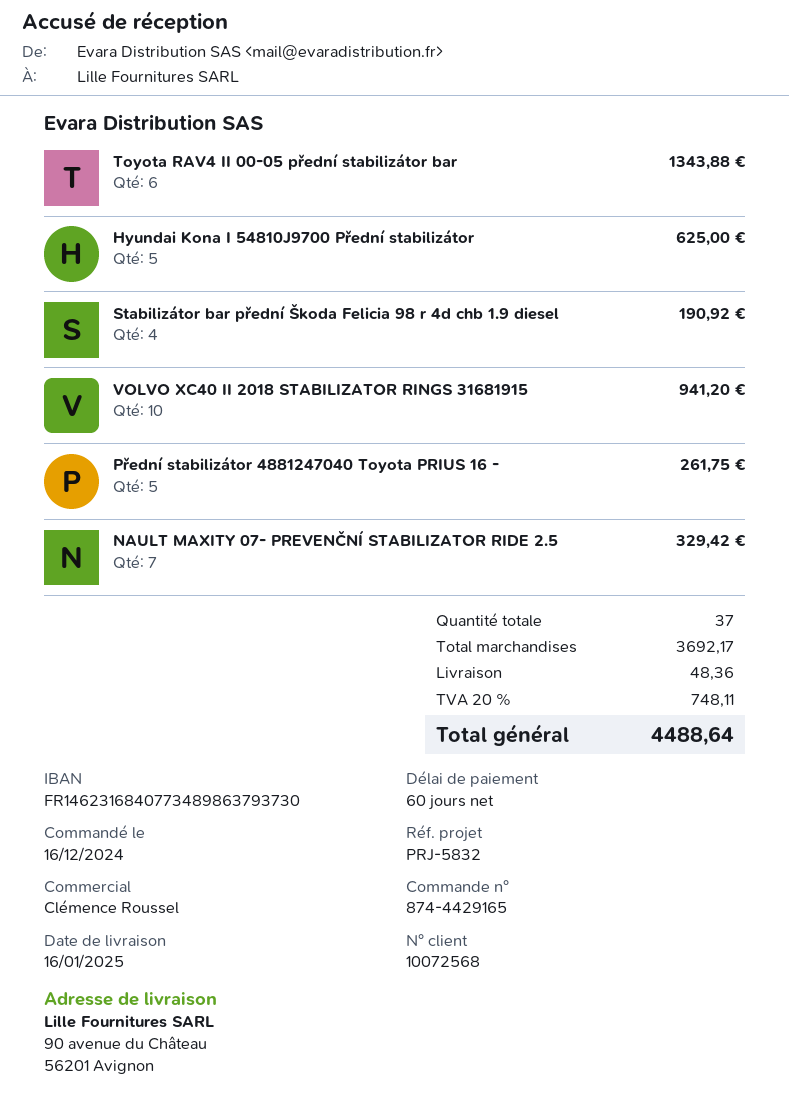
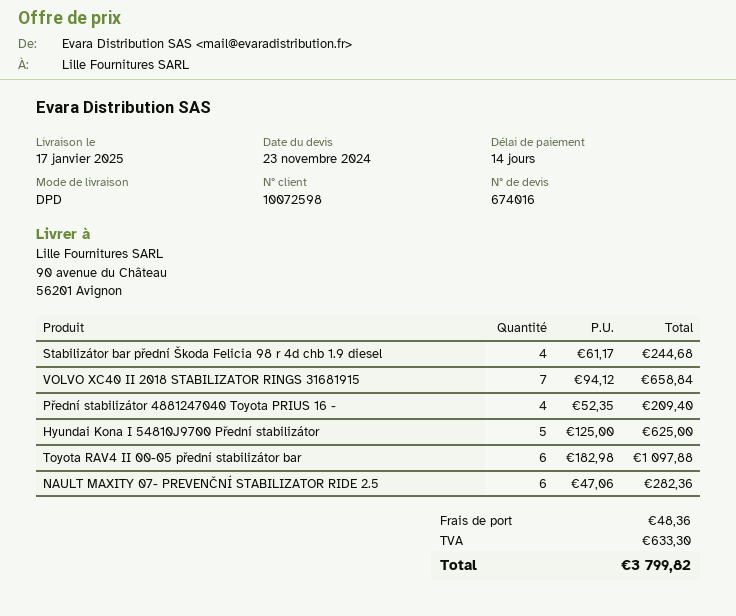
delivery date: 2025-01-16 -> 2025-01-17
payment terms: 60 days -> 14 days
customer number: 10072568 -> 10072598
Toyota RAV4 II 00-05 přední stabilizátor bar: 6 for 1343.88 -> 6 for 1097.88
Stabilizátor bar přední Škoda Felicia 98 r 4d chb 1.9 diesel: 4 for 190.92 -> 4 for 244.68
VOLVO XC40 II 2018 STABILIZATOR RINGS 31681915: 10 for 941.20 -> 7 for 658.84
Přední stabilizátor 4881247040 Toyota PRIUS 16 -: 5 for 261.75 -> 4 for 209.40
NAULT MAXITY 07- PREVENČNÍ STABILIZATOR RIDE 2.5: 7 for 329.42 -> 6 for 282.36
tax: 748.11 -> 633.30
total: 4488.64 -> 3799.82

